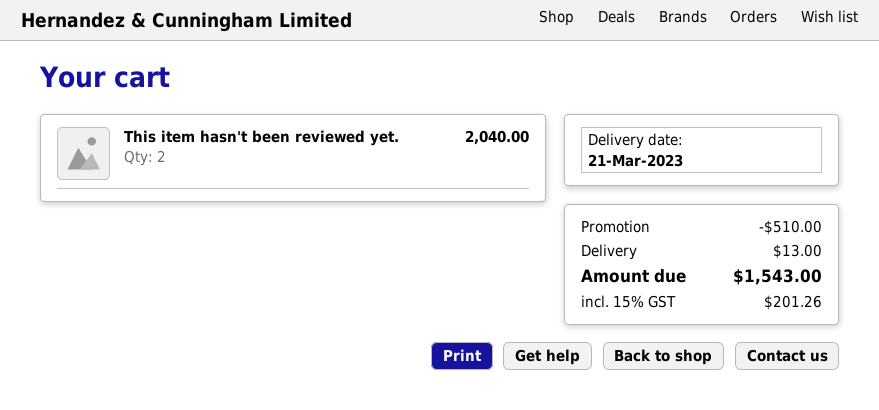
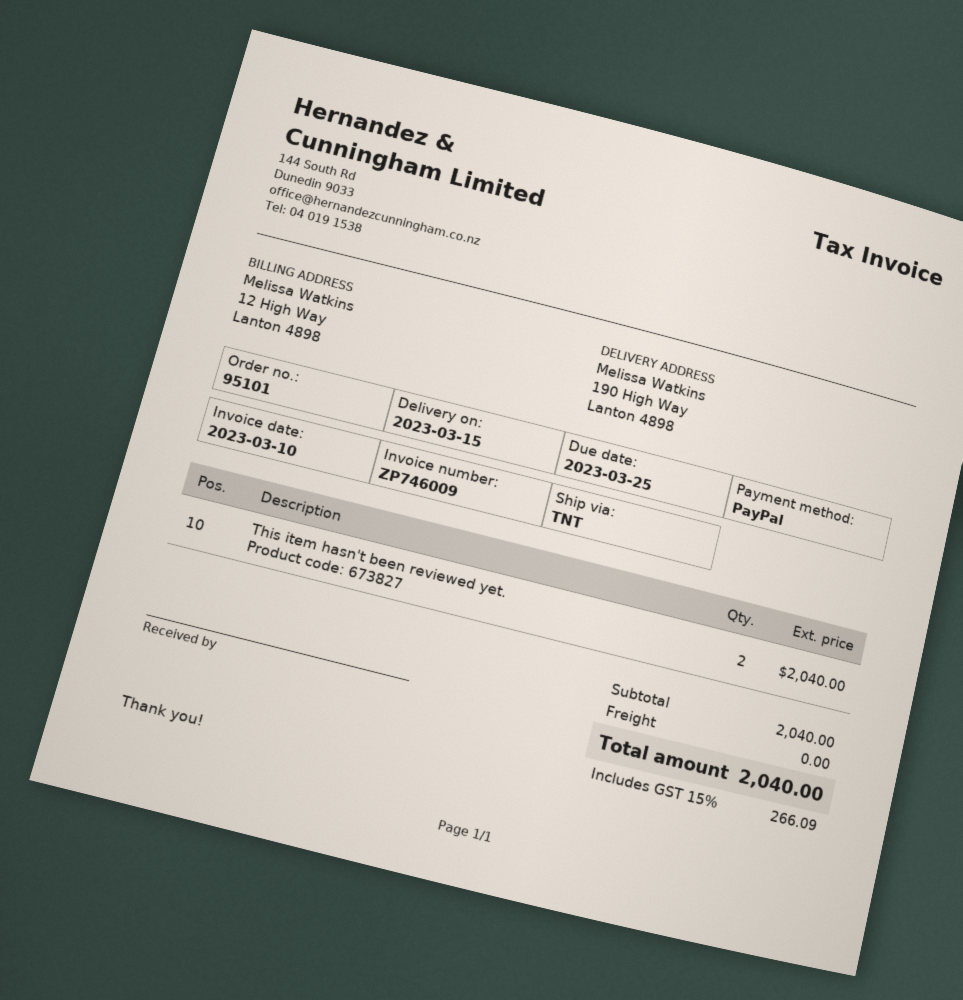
delivery date: 2023-03-21 -> 2023-03-15
discount: 510.00 -> none
shipping: 13.00 -> 0.00
tax: 15% = 201.26 -> 15% = 266.09
total: 1543.00 -> 2040.00

